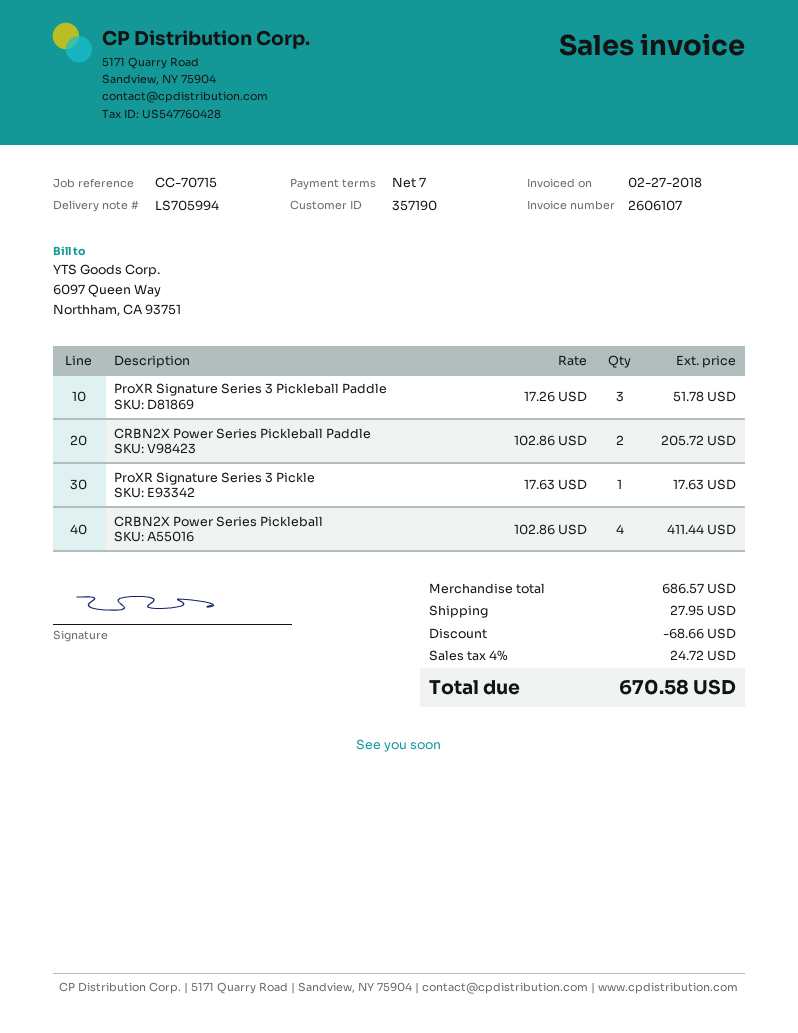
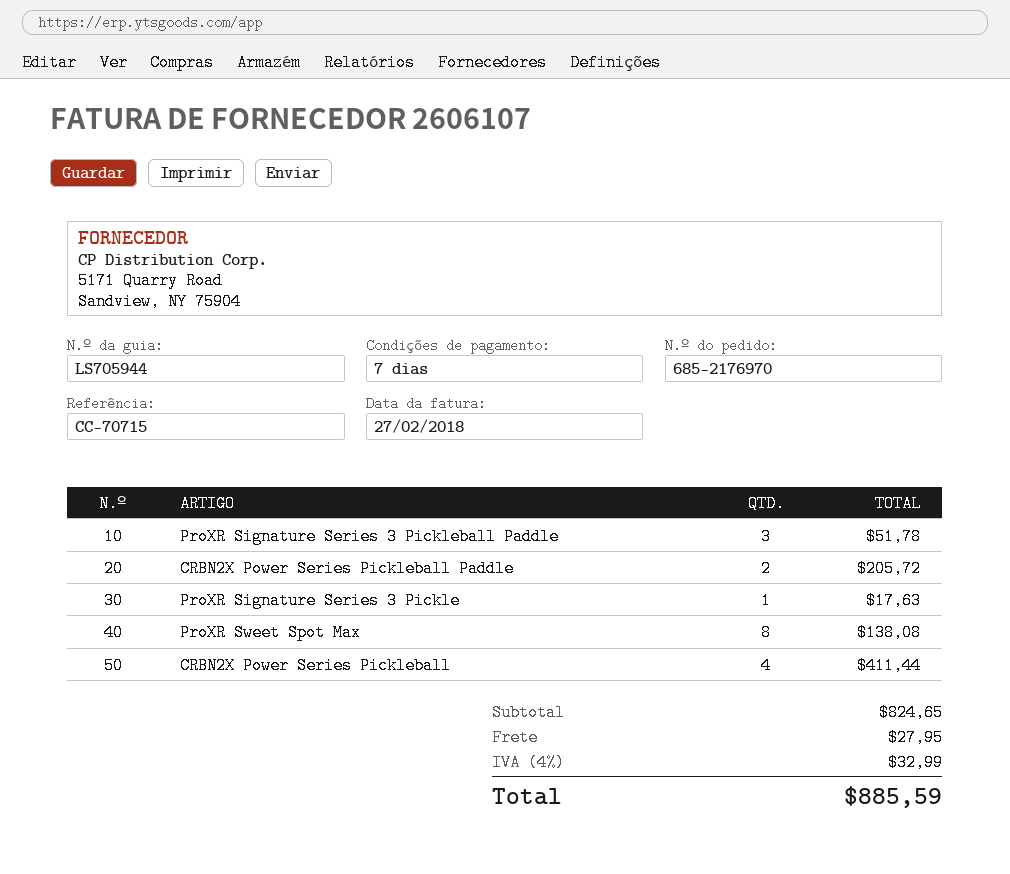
delivery note number: LS705994 -> LS705944
ProXR Sweet Spot Max: none -> 8 for 138.08
subtotal: 686.57 -> 824.65
discount: 68.66 -> none
tax: 4% = 24.72 -> 4% = 32.99
total: 670.58 -> 885.59

